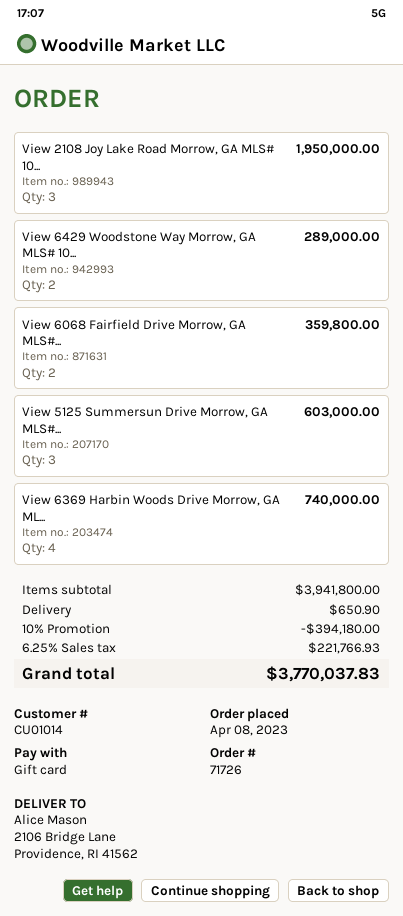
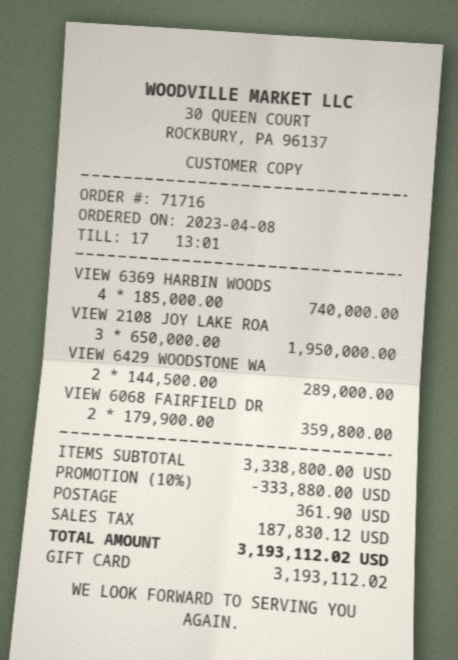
order number: 71726 -> 71716
View 5125 Summersun Drive Morrow, GA MLS#...: 3 for 603000.00 -> none
subtotal: 3941800.00 -> 3338800.00
discount: 10% = 394180.00 -> 10% = 333880.00
shipping: 650.90 -> 361.90
tax: 221766.93 -> 187830.12
total: 3770037.83 -> 3193112.02

